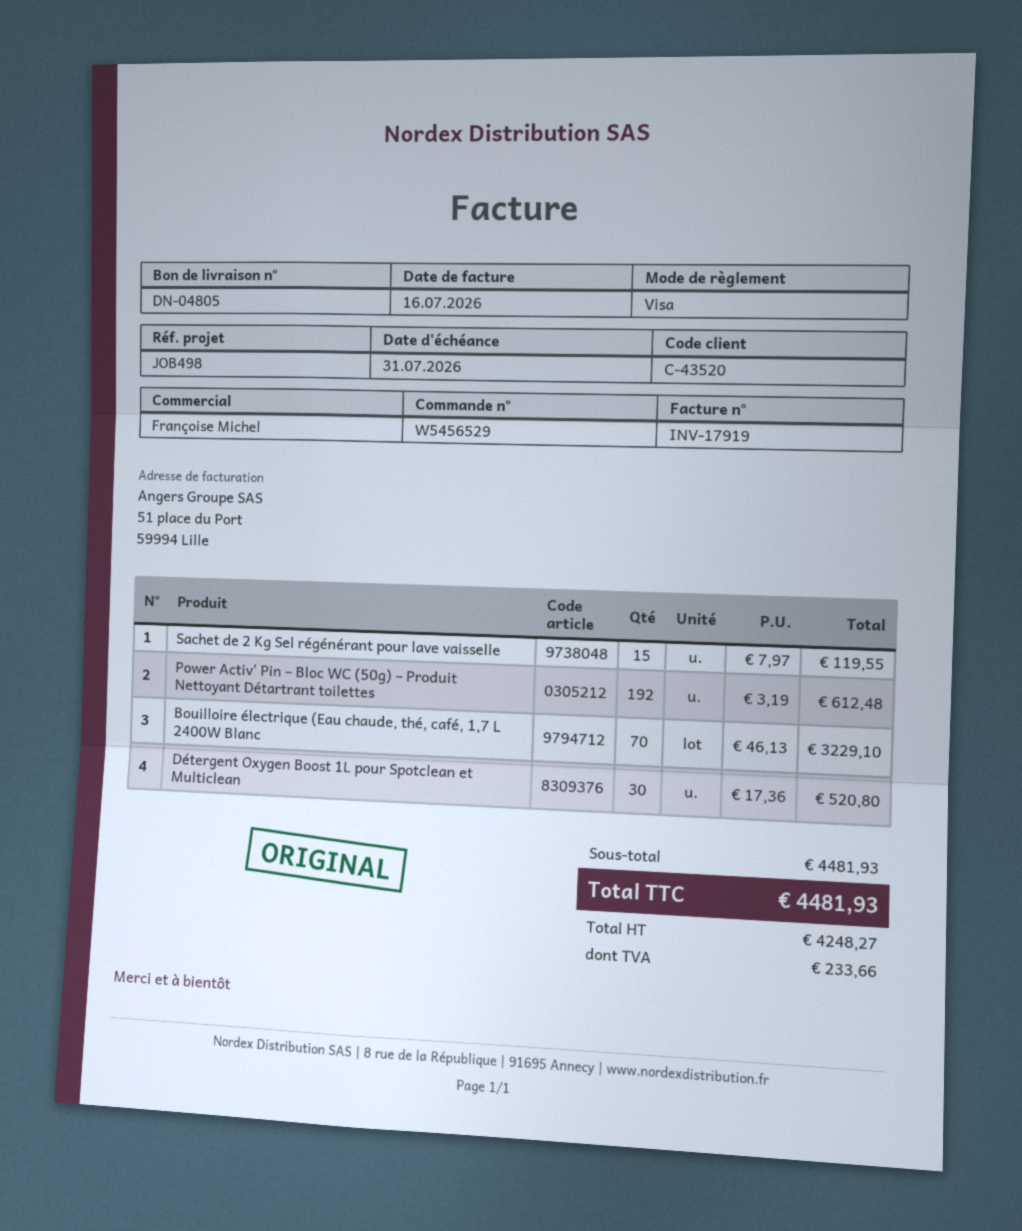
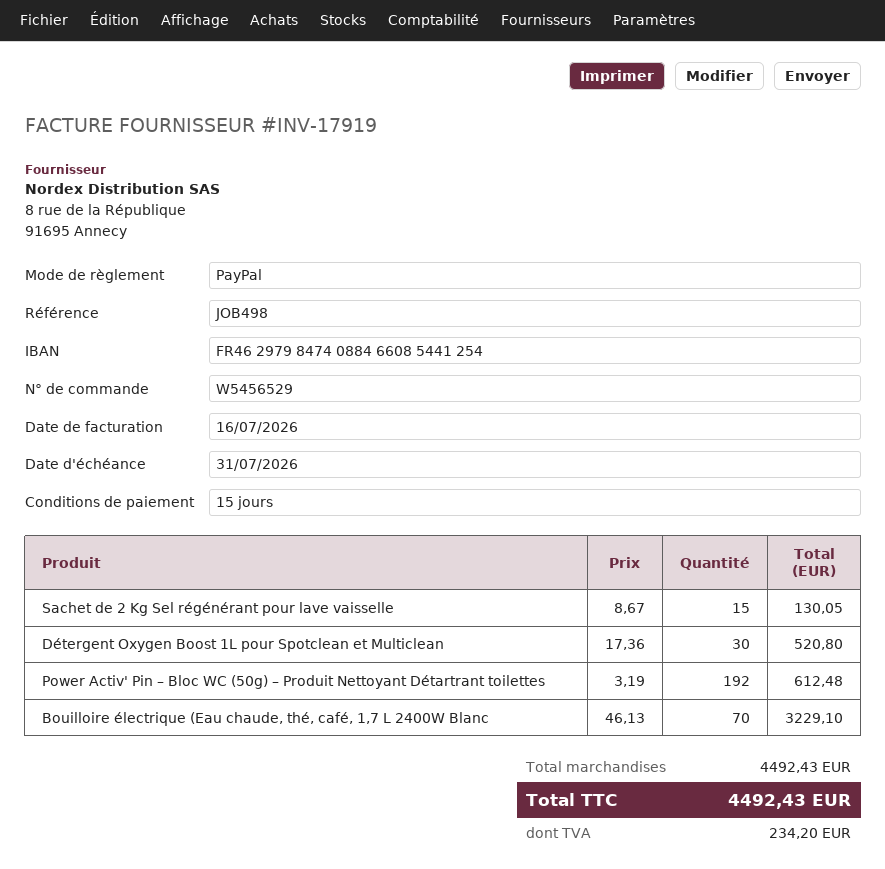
payment method: Visa -> PayPal
Sachet de 2 Kg Sel régénérant pour lave vaisselle: 15 x 7.97 = 119.55 -> 15 x 8.67 = 130.05
subtotal: 4481.93 -> 4492.43
tax: 233.66 -> 234.20
total: 4481.93 -> 4492.43

